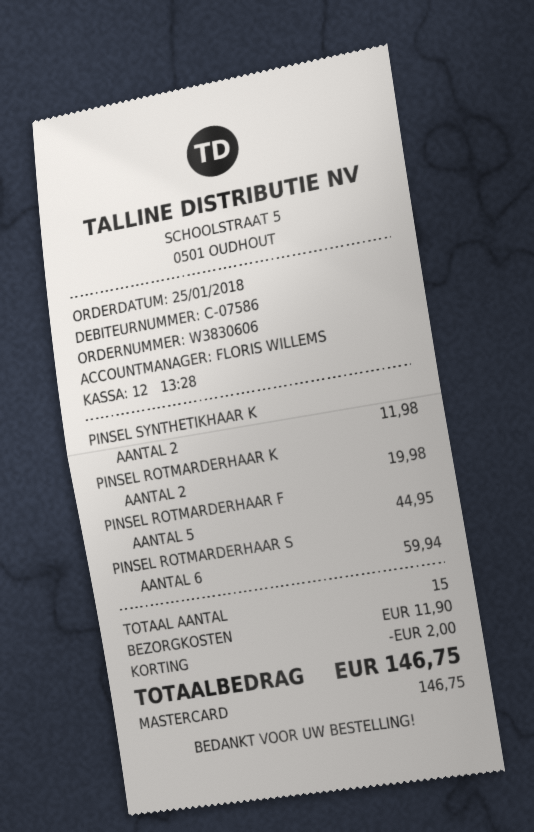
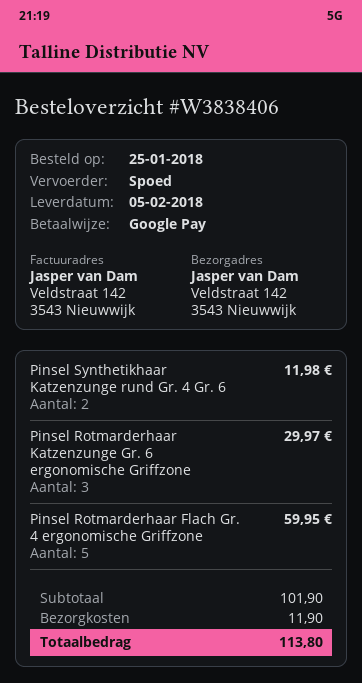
order number: W3830606 -> W3838406
payment method: Mastercard -> Google Pay
PINSEL ROTMARDERHAAR K: 2 for 19.98 -> 3 for 29.97
PINSEL ROTMARDERHAAR F: 5 for 44.95 -> 5 for 59.95
PINSEL ROTMARDERHAAR S: 6 for 59.94 -> none
discount: 2.00 -> none
total: 146.75 -> 113.80

